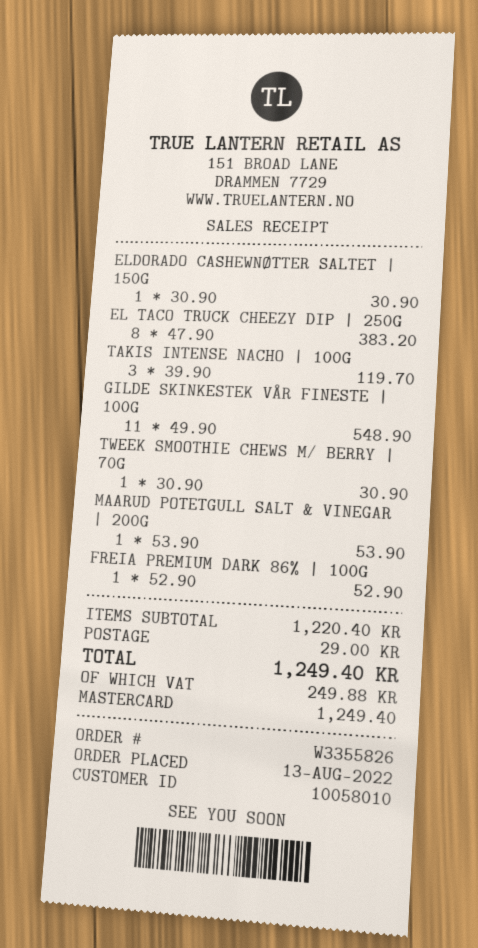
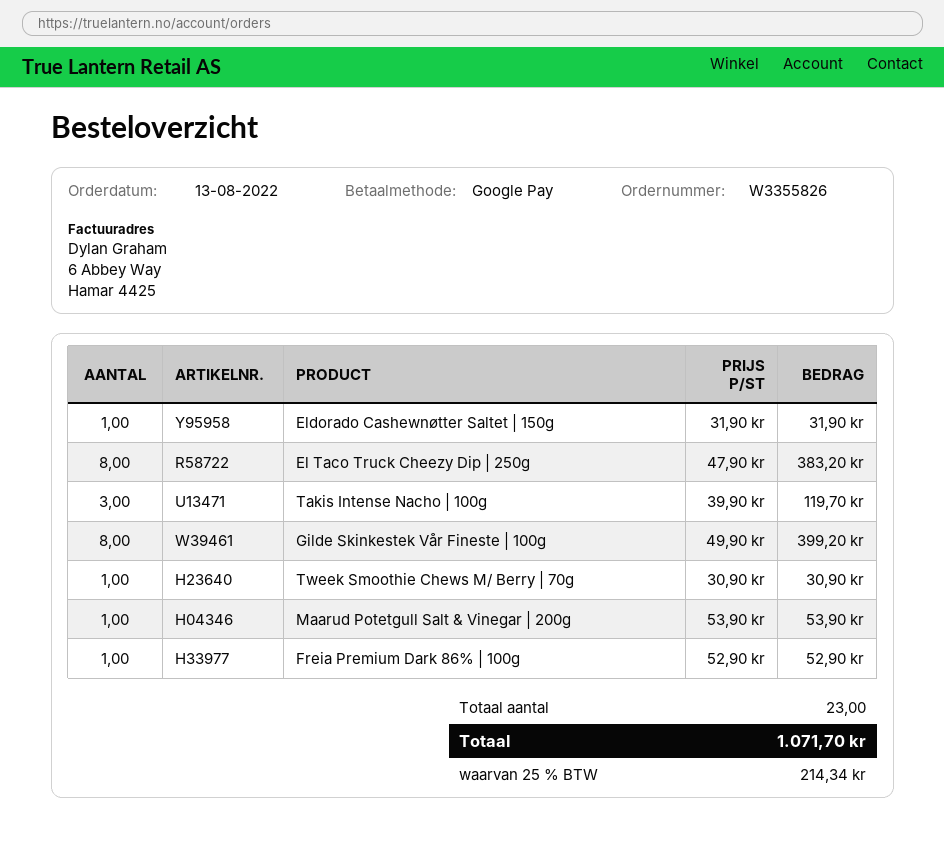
payment method: Mastercard -> Google Pay
ELDORADO CASHEWNØTTER SALTET | 150G: 1 x 30.90 = 30.90 -> 1 x 31.90 = 31.90
GILDE SKINKESTEK VÅR FINESTE | 100G: 11 x 49.90 = 548.90 -> 8 x 49.90 = 399.20
shipping: 29.00 -> none
tax: 249.88 -> 214.34
total: 1249.40 -> 1071.70

